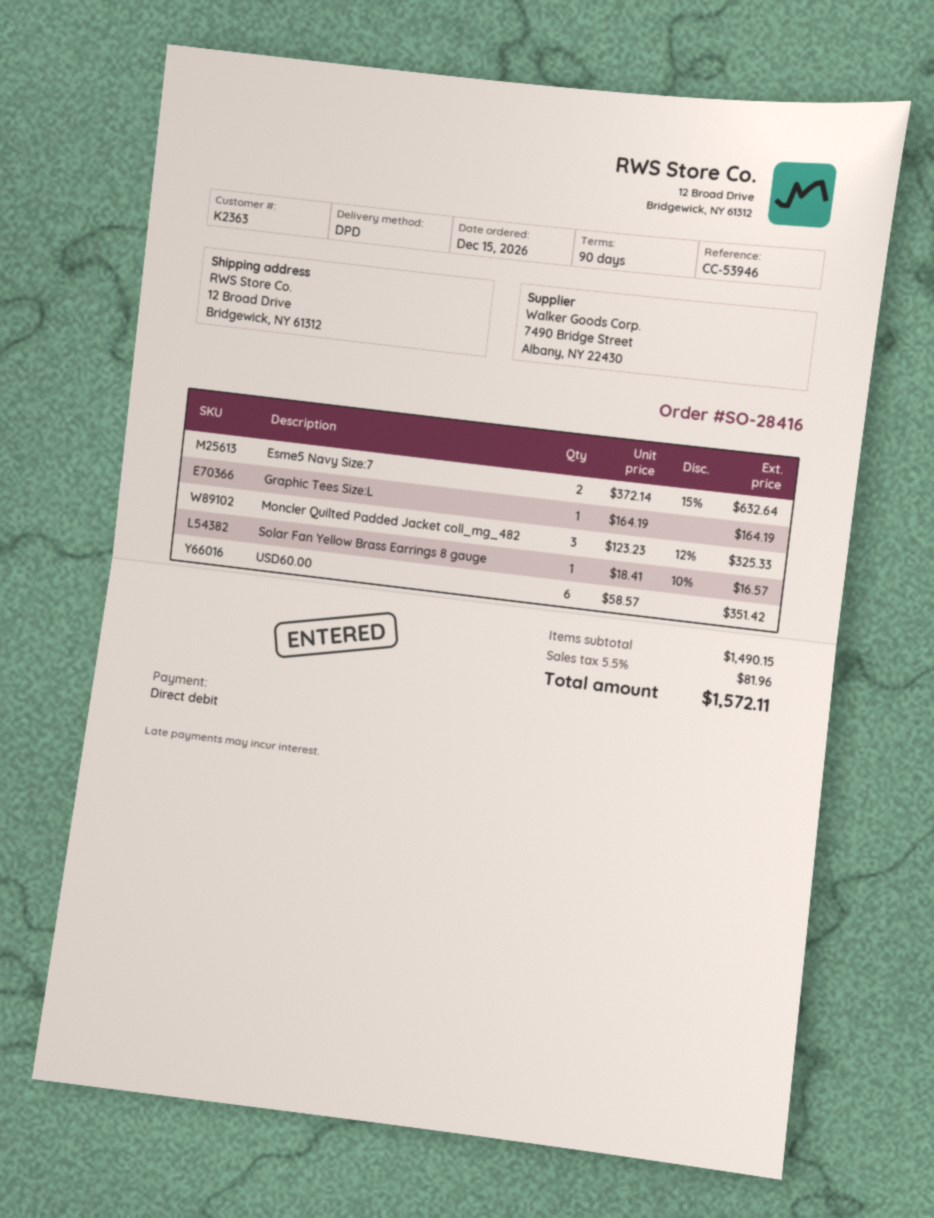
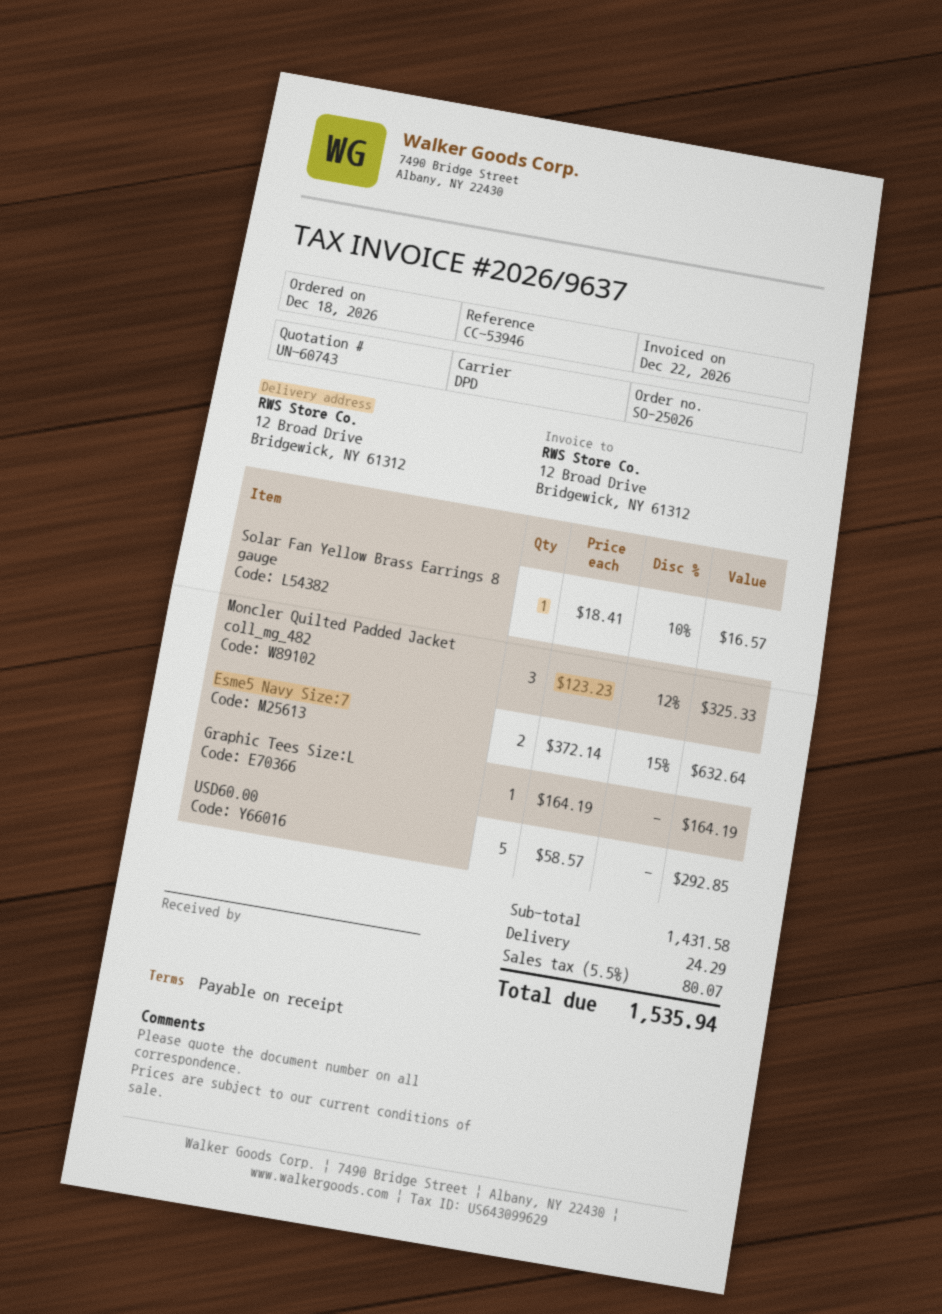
order number: SO-28416 -> SO-25026
order date: 2026-12-15 -> 2026-12-18
payment terms: 90 days -> on receipt
USD60.00: 6 x 58.57 = 351.42 -> 5 x 58.57 = 292.85
subtotal: 1490.15 -> 1431.58
shipping: none -> 24.29
tax: 5.5% = 81.96 -> 5.5% = 80.07
total: 1572.11 -> 1535.94

